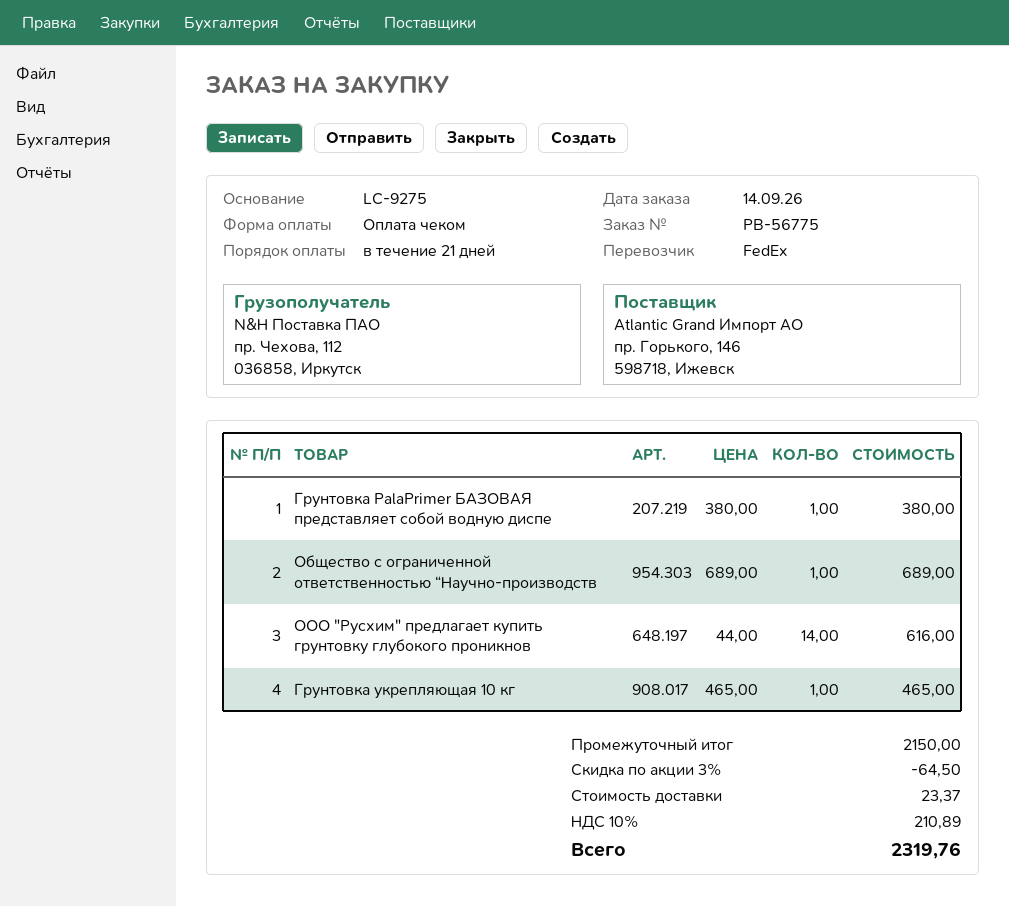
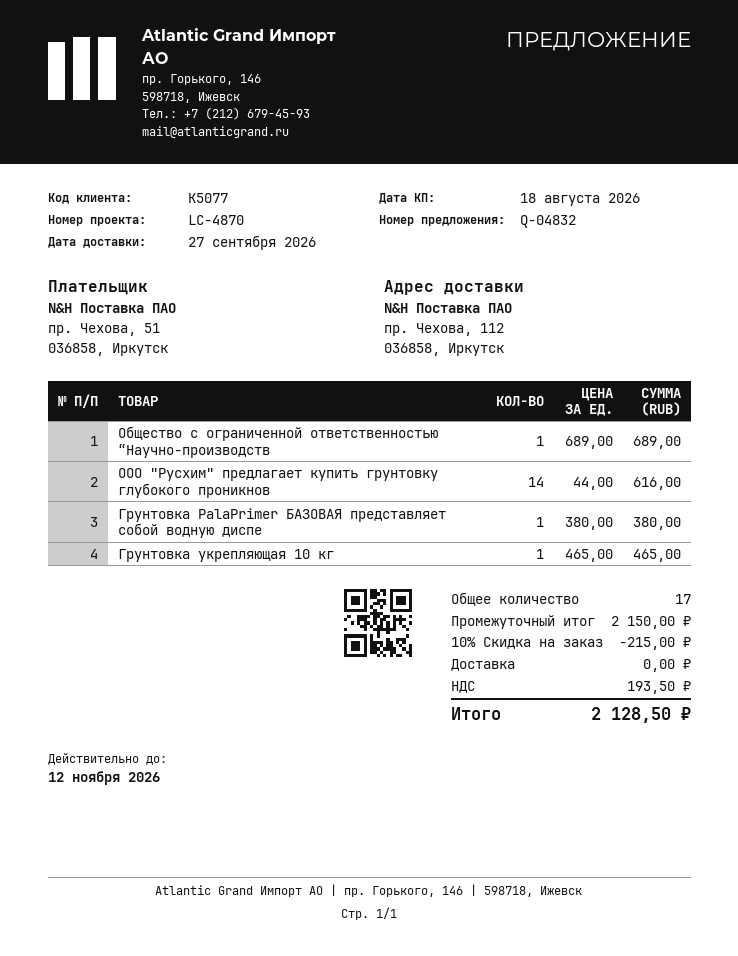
reference: LC-9275 -> LC-4870
discount: 3% = 64.50 -> 10% = 215.00
shipping: 23.37 -> 0.00
tax: 210.89 -> 193.50
total: 2319.76 -> 2128.50

